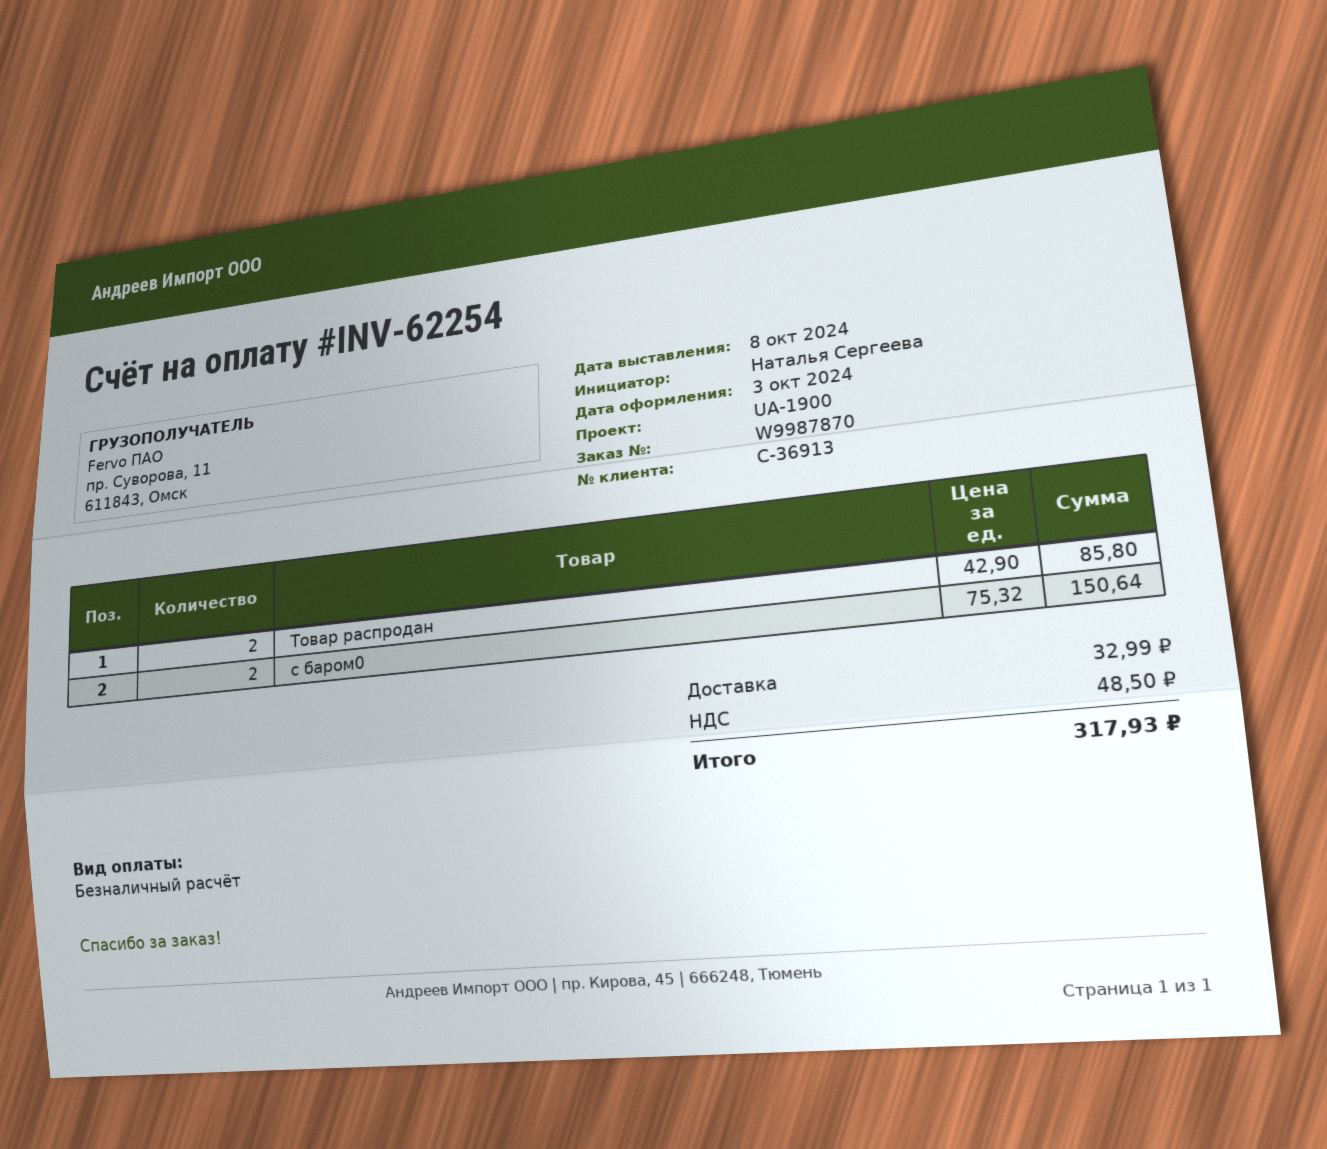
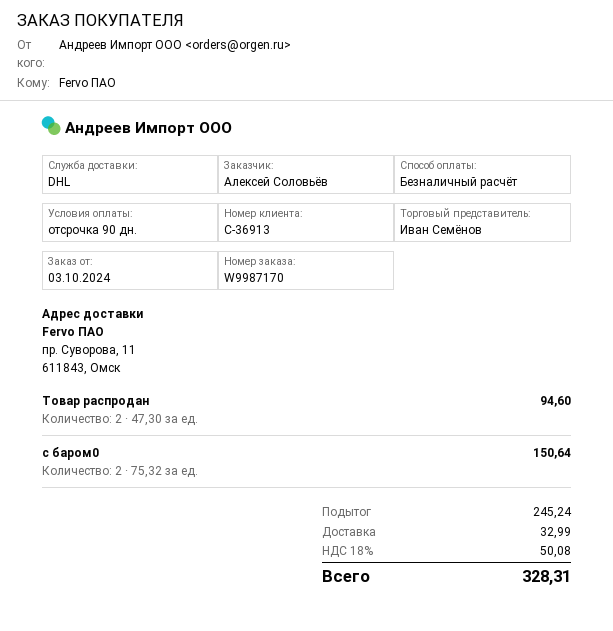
order number: W9987870 -> W9987170
ordered by: Наталья Сергеева -> Алексей Соловьёв
Товар распродан: 2 x 42.90 = 85.80 -> 2 x 47.30 = 94.60
tax: 48.50 -> 50.08
total: 317.93 -> 328.31

